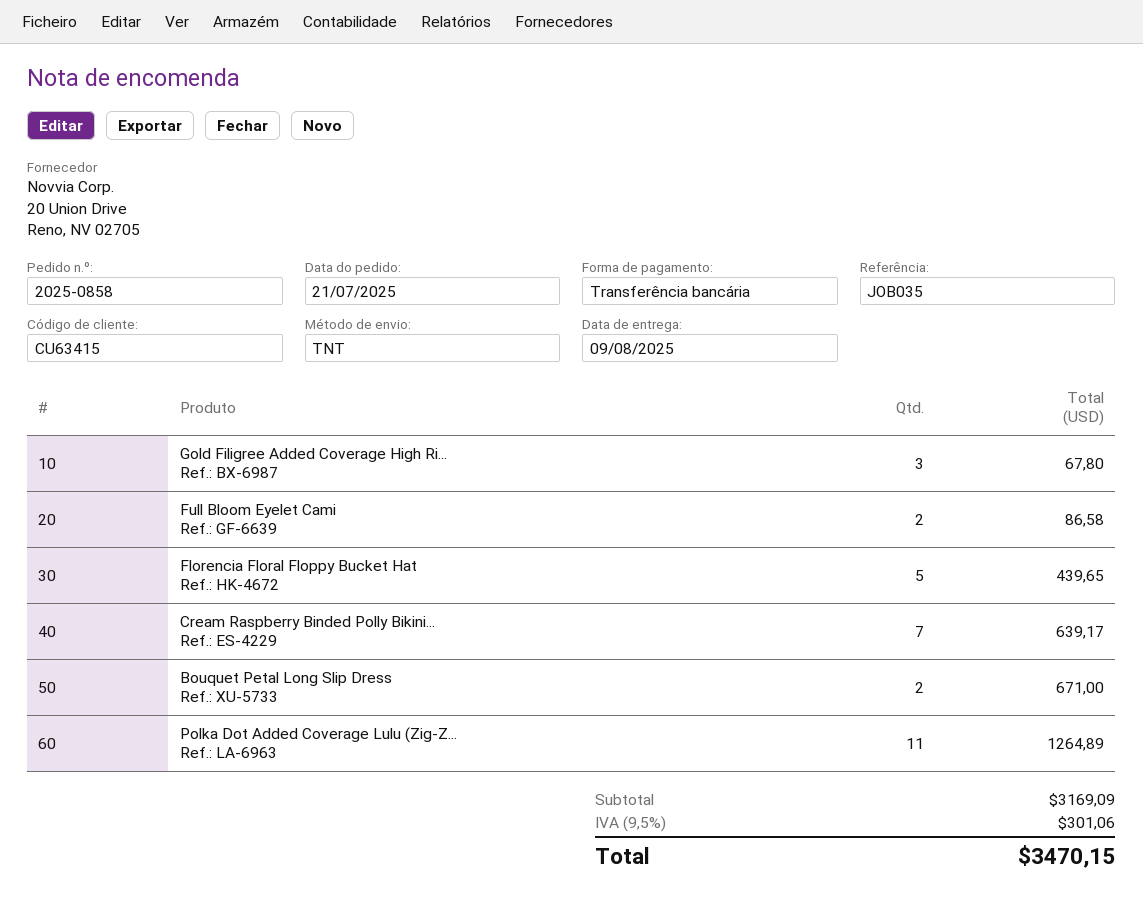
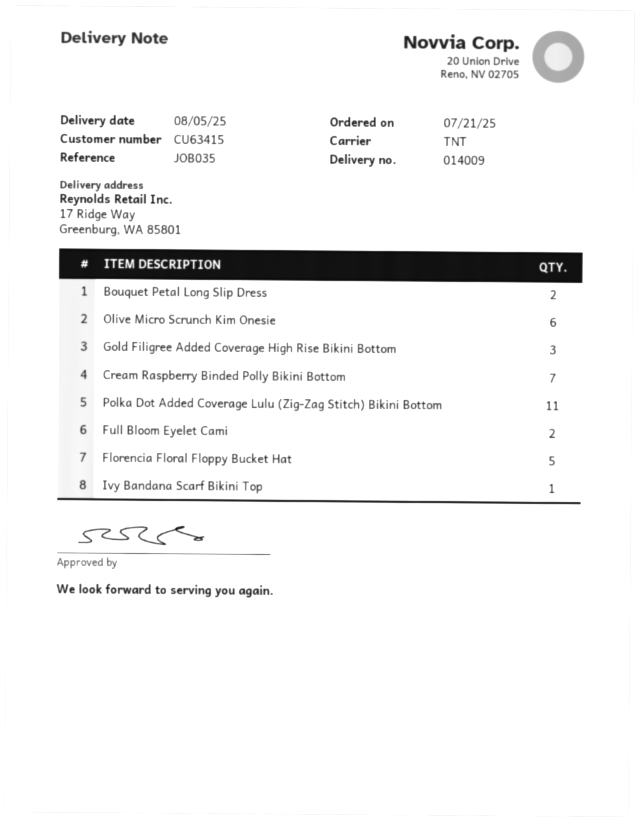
delivery date: 2025-08-09 -> 2025-08-05
Olive Micro Scrunch Kim Onesie: none -> 6
Ivy Bandana Scarf Bikini Top: none -> 1

